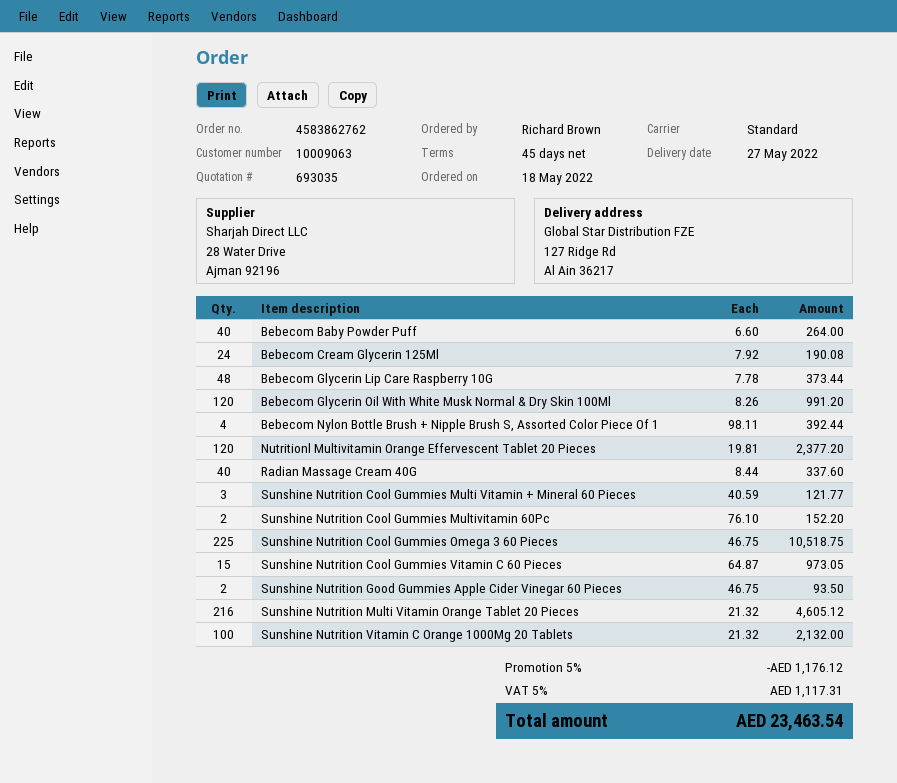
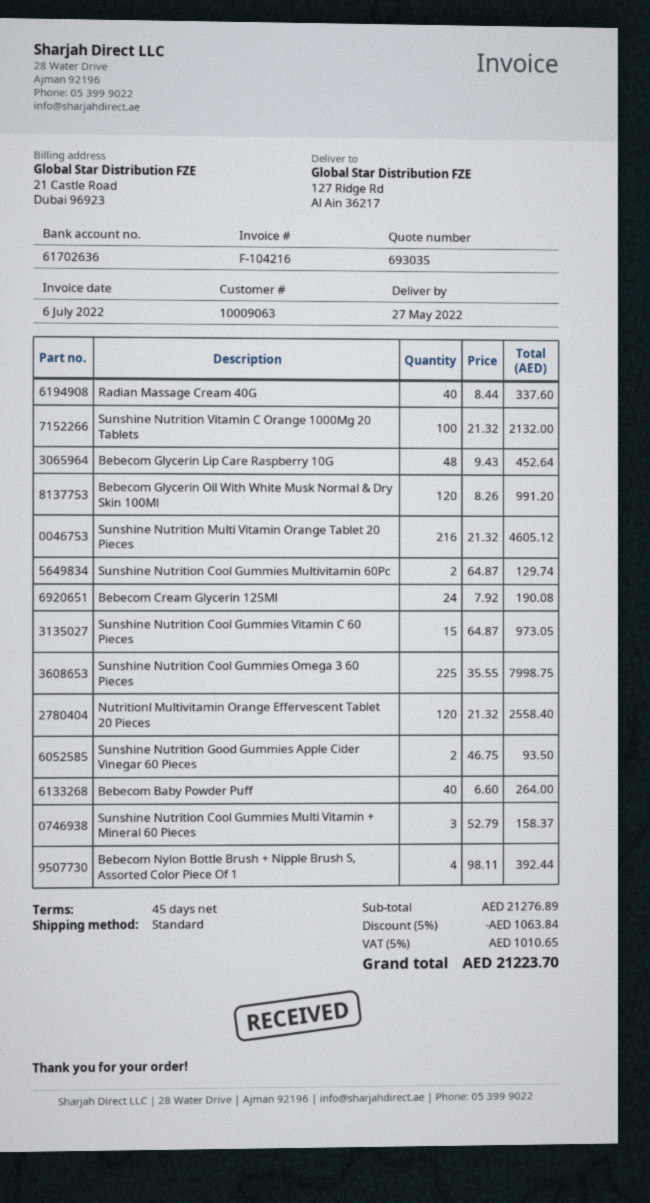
Bebecom Glycerin Lip Care Raspberry 10G: 48 x 7.78 = 373.44 -> 48 x 9.43 = 452.64
Nutritionl Multivitamin Orange Effervescent Tablet 20 Pieces: 120 x 19.81 = 2377.20 -> 120 x 21.32 = 2558.40
Sunshine Nutrition Cool Gummies Multi Vitamin + Mineral 60 Pieces: 3 x 40.59 = 121.77 -> 3 x 52.79 = 158.37
Sunshine Nutrition Cool Gummies Multivitamin 60Pc: 2 x 76.10 = 152.20 -> 2 x 64.87 = 129.74
Sunshine Nutrition Cool Gummies Omega 3 60 Pieces: 225 x 46.75 = 10518.75 -> 225 x 35.55 = 7998.75
discount: 5% = 1176.12 -> 5% = 1063.84
tax: 5% = 1117.31 -> 5% = 1010.65
total: 23463.54 -> 21223.70

